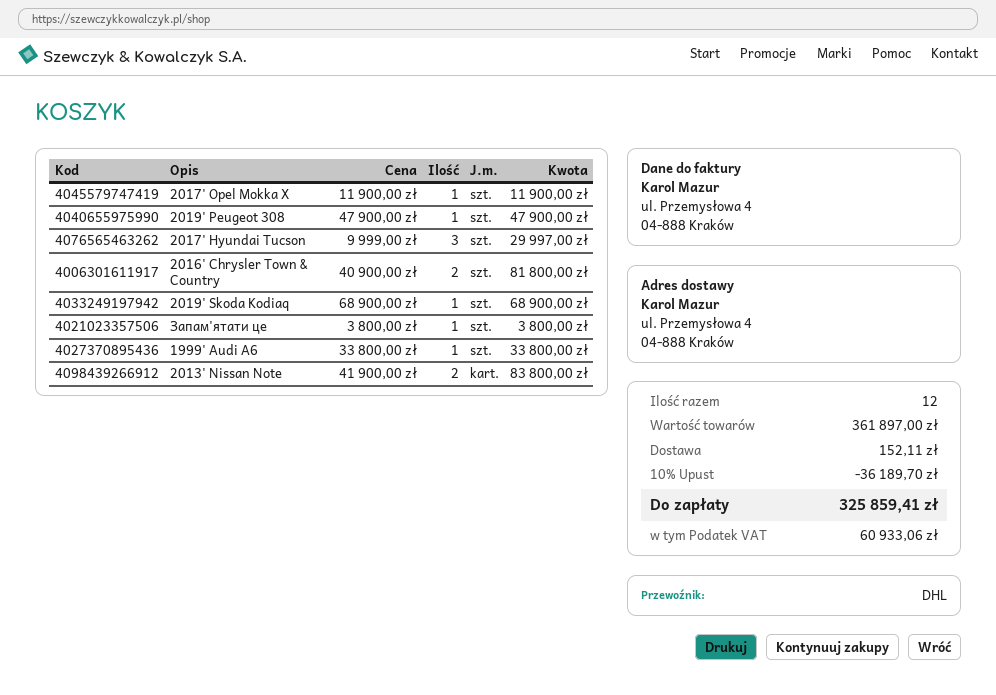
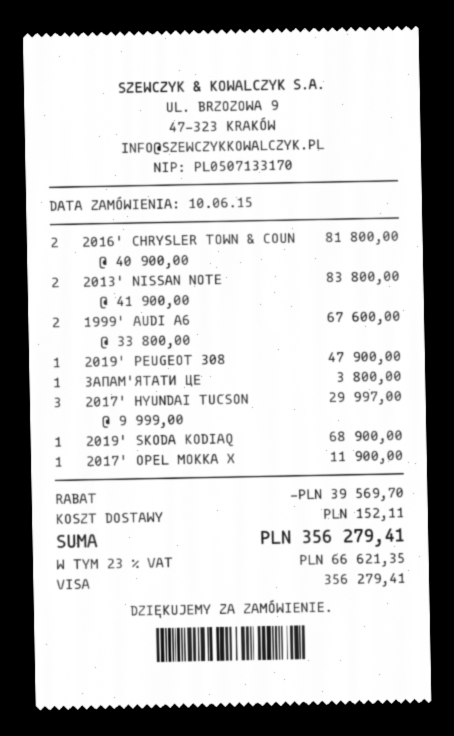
1999' Audi A6: 1 x 33800.00 = 33800.00 -> 2 x 33800.00 = 67600.00
discount: 36189.70 -> 39569.70
tax: 60933.06 -> 66621.35
total: 325859.41 -> 356279.41

